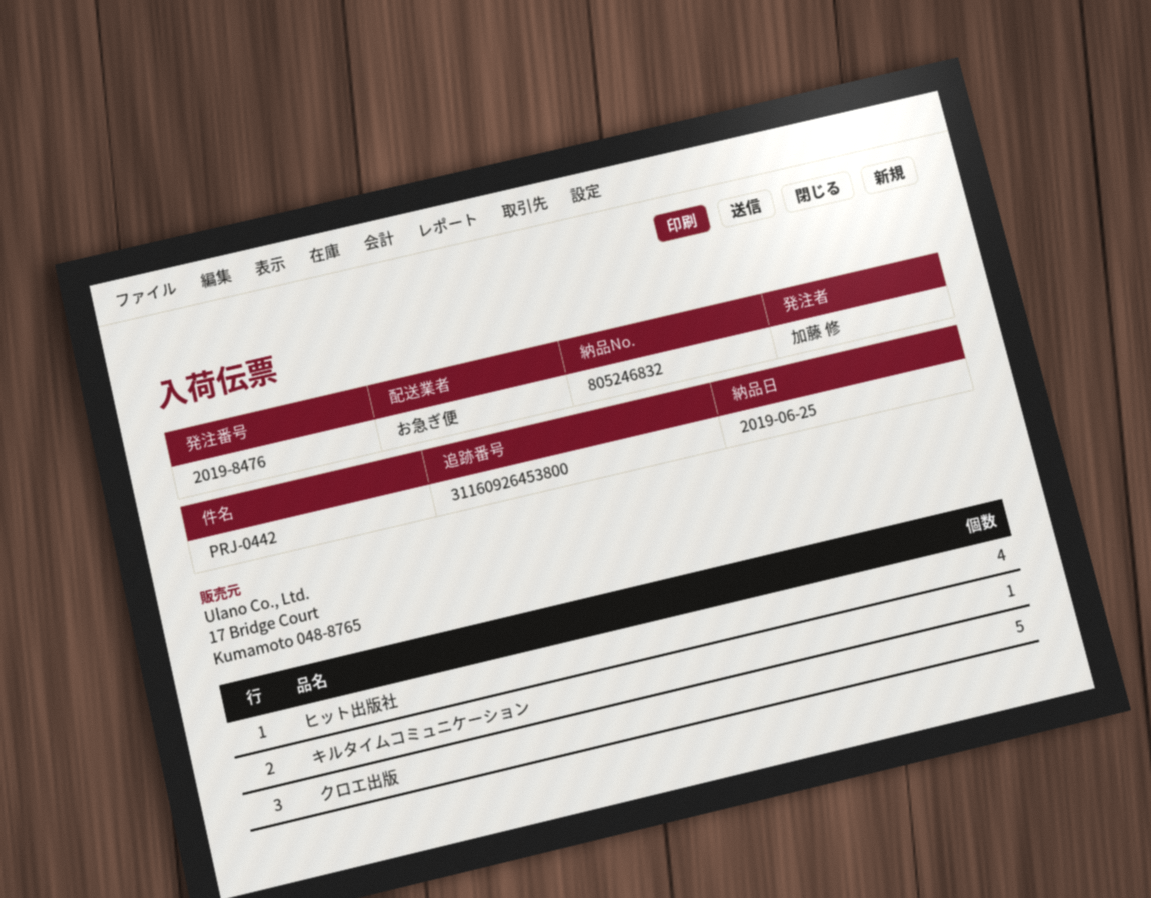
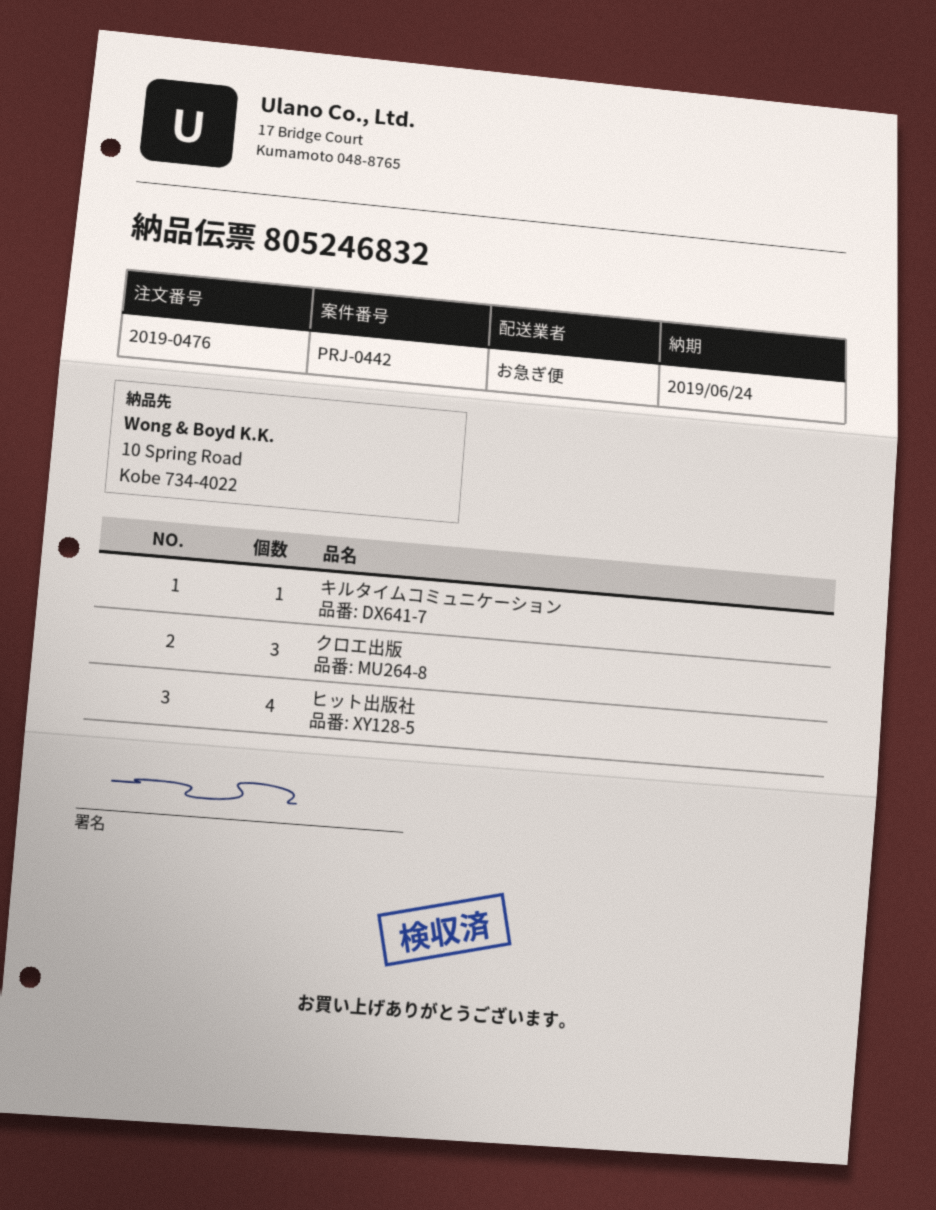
order number: 2019-8476 -> 2019-0476
delivery date: 2019-06-25 -> 2019-06-24
クロエ出版: 5 -> 3

